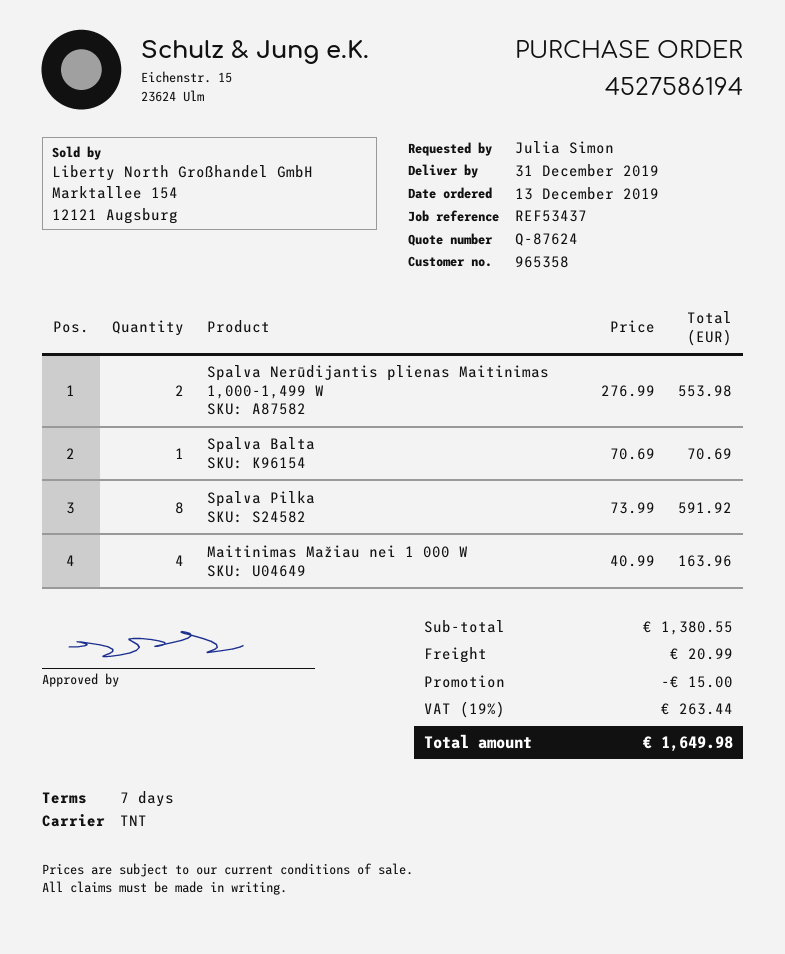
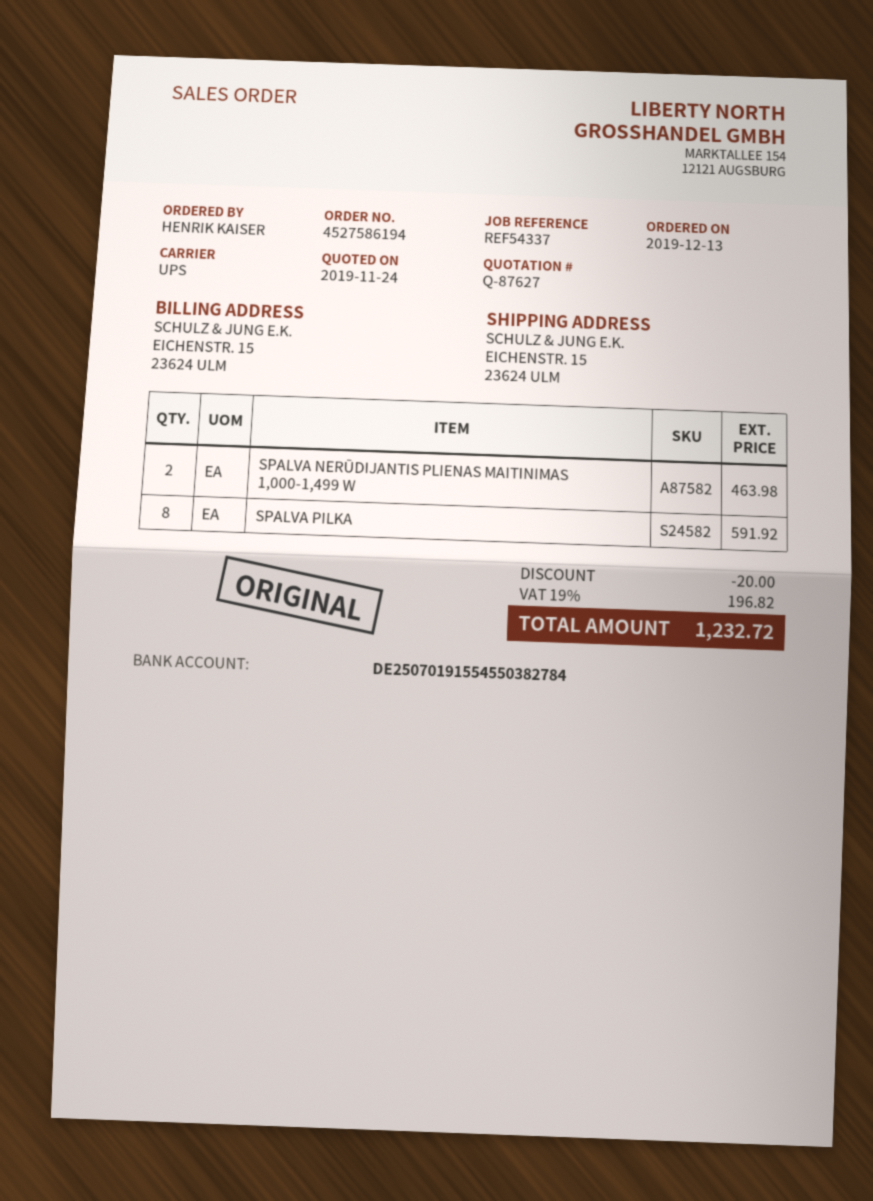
quote number: Q-87624 -> Q-87627
reference: REF53437 -> REF54337
ordered by: Julia Simon -> HENRIK KAISER
shipping method: TNT -> UPS
Spalva Nerūdijantis plienas Maitinimas 1,000-1,499 W: 2 for 553.98 -> 2 for 463.98
Spalva Balta: 1 for 70.69 -> none
Maitinimas Mažiau nei 1 000 W: 4 for 163.96 -> none
discount: 15.00 -> 20.00
shipping: 20.99 -> none
tax: 19% = 263.44 -> 19% = 196.82
total: 1649.98 -> 1232.72

